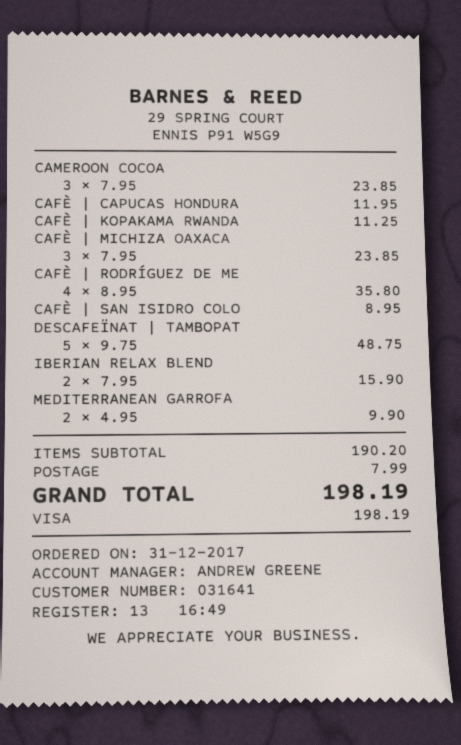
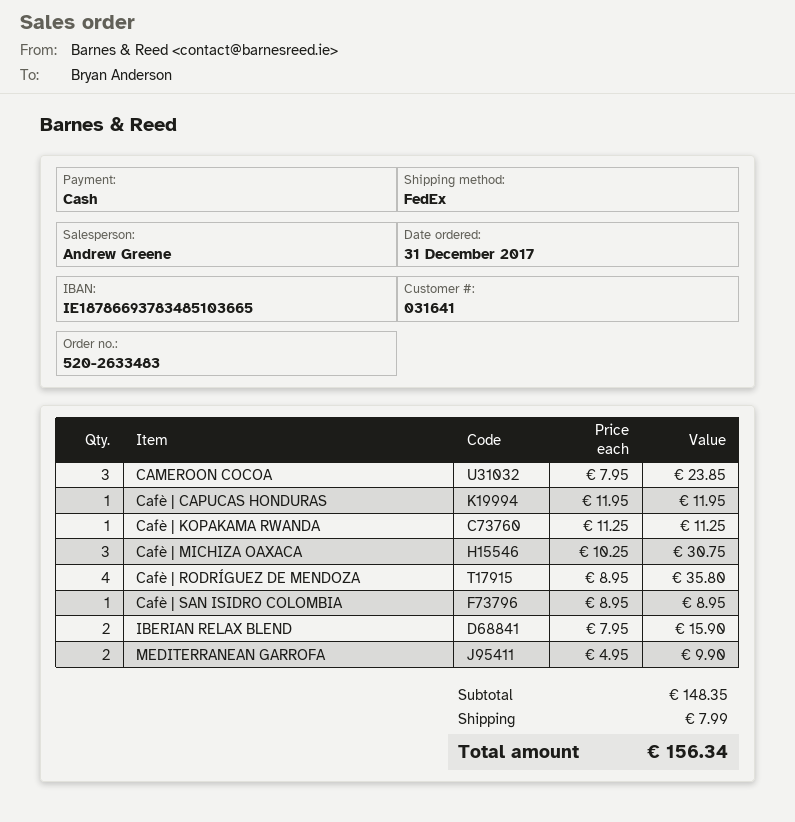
payment method: Visa -> cash
CAFÈ | MICHIZA OAXACA: 3 x 7.95 = 23.85 -> 3 x 10.25 = 30.75
DESCAFEÏNAT | TAMBOPAT: 5 x 9.75 = 48.75 -> none
subtotal: 190.20 -> 148.35
total: 198.19 -> 156.34

